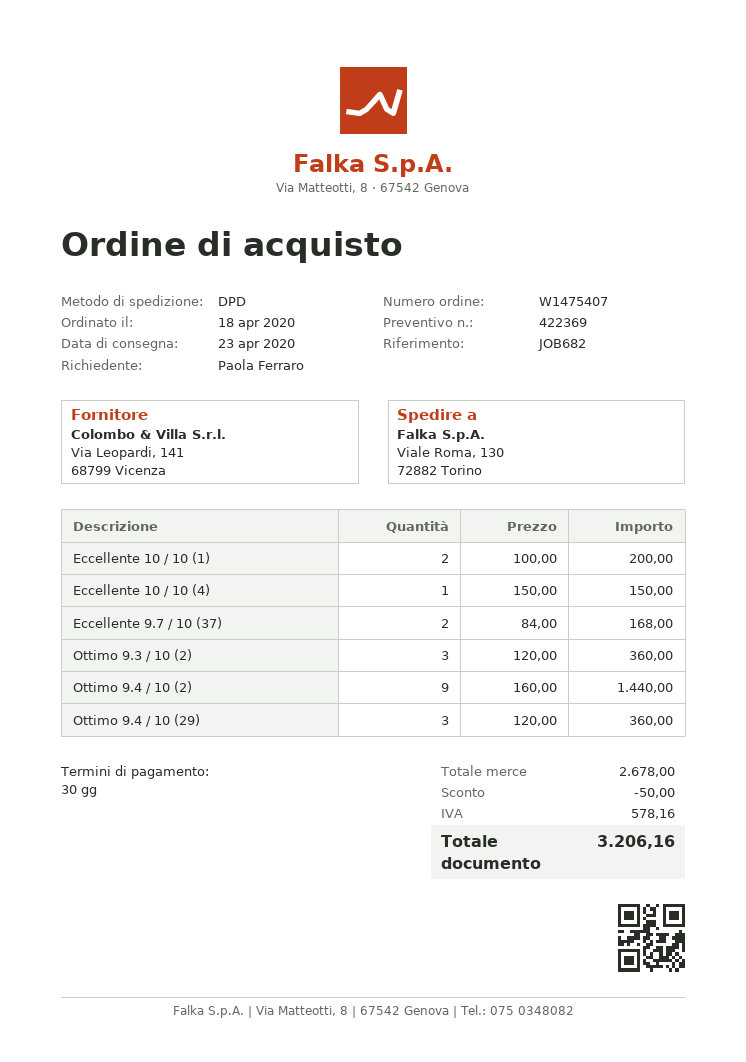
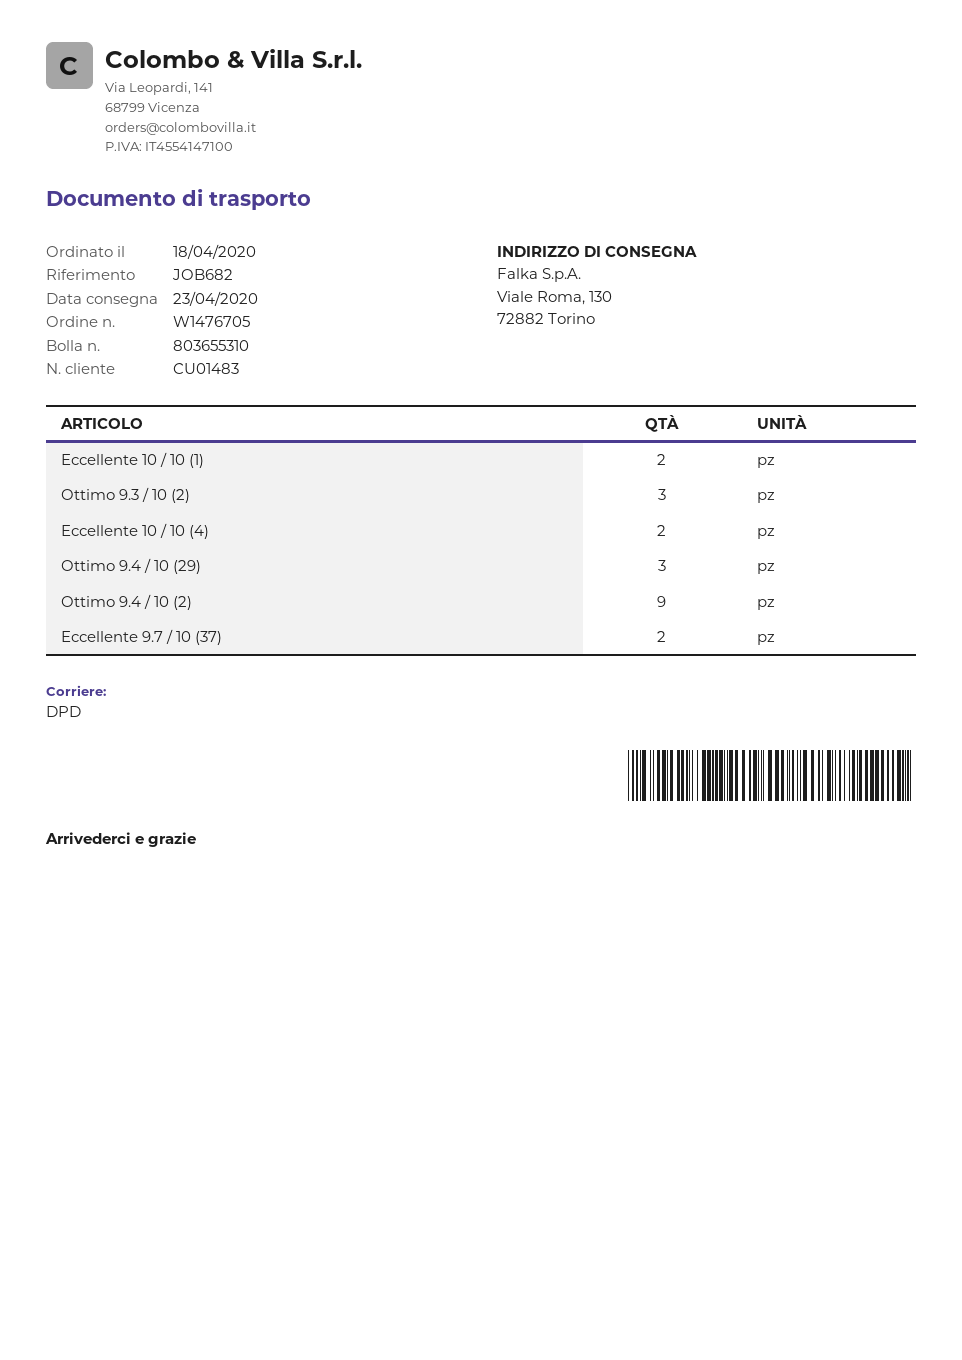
order number: W1475407 -> W1476705
Eccellente 10 / 10 (4): 1 -> 2

